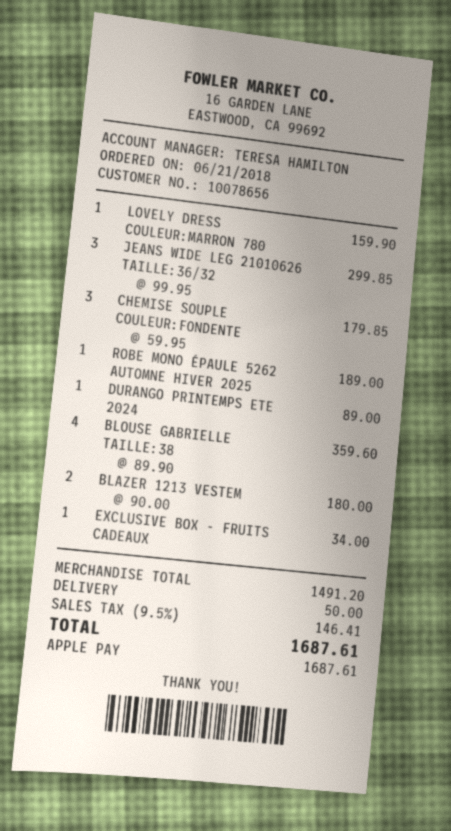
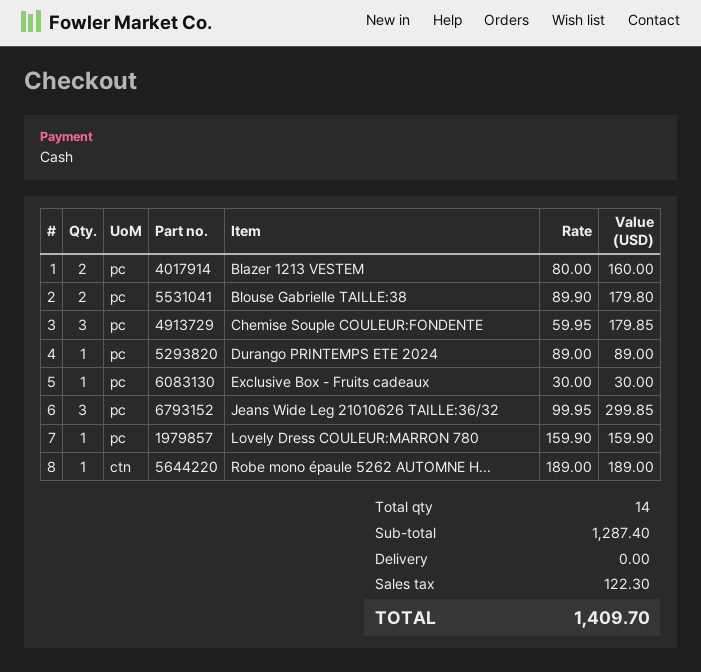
payment method: Apple Pay -> cash
BLOUSE GABRIELLE TAILLE:38: 4 x 89.90 = 359.60 -> 2 x 89.90 = 179.80
BLAZER 1213 VESTEM: 2 x 90.00 = 180.00 -> 2 x 80.00 = 160.00
EXCLUSIVE BOX - FRUITS CADEAUX: 1 x 34.00 = 34.00 -> 1 x 30.00 = 30.00
subtotal: 1491.20 -> 1287.40
shipping: 50.00 -> 0.00
tax: 146.41 -> 122.30
total: 1687.61 -> 1409.70

